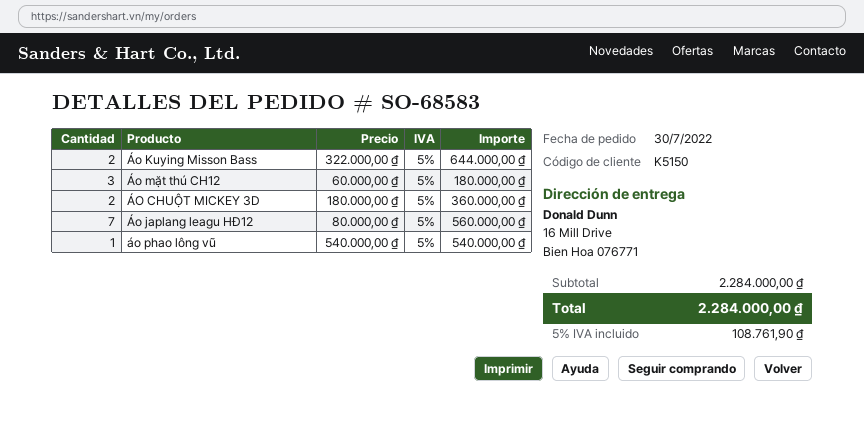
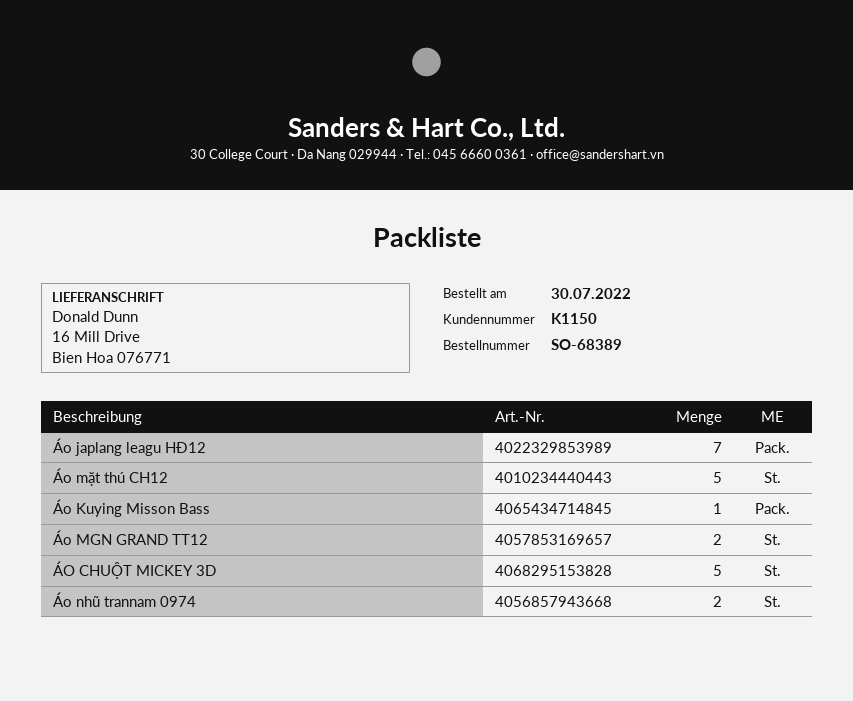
order number: SO-68583 -> SO-68389
customer number: K5150 -> K1150
Áo Kuying Misson Bass: 2 -> 1
Áo mặt thú CH12: 3 -> 5
ÁO CHUỘT MICKEY 3D: 2 -> 5
áo phao lông vũ: 1 -> none
Áo MGN GRAND TT12: none -> 2
Áo nhũ trannam 0974: none -> 2

